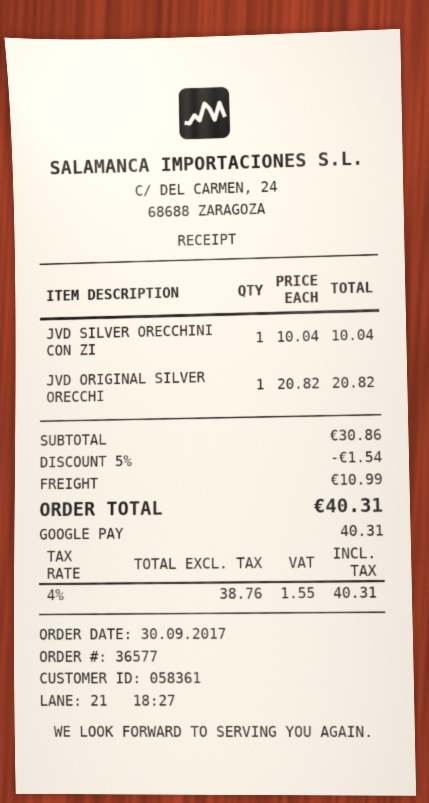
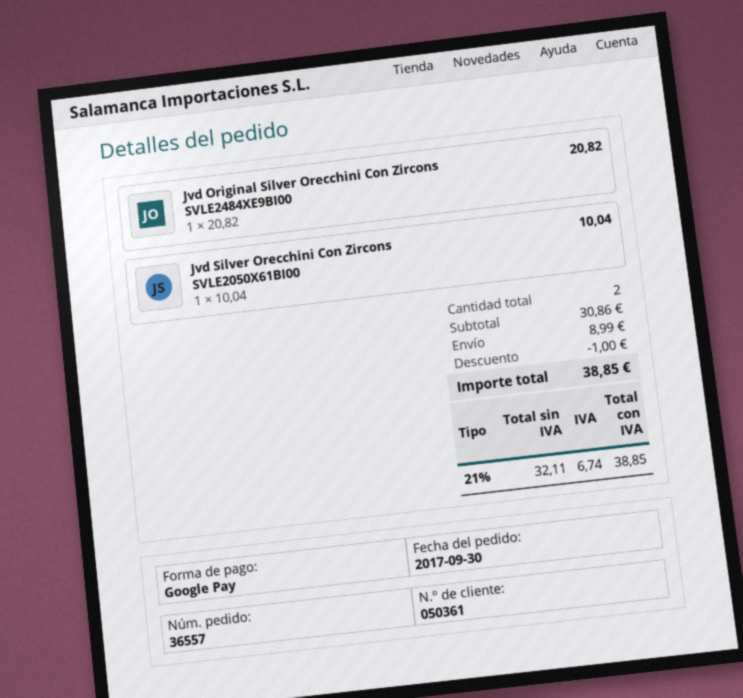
order number: 36577 -> 36557
customer number: 058361 -> 050361
discount: 1.54 -> 1.00
shipping: 10.99 -> 8.99
net: 38.76 -> 32.11
tax: 4% = 1.55 -> 21% = 6.74
total: 40.31 -> 38.85

